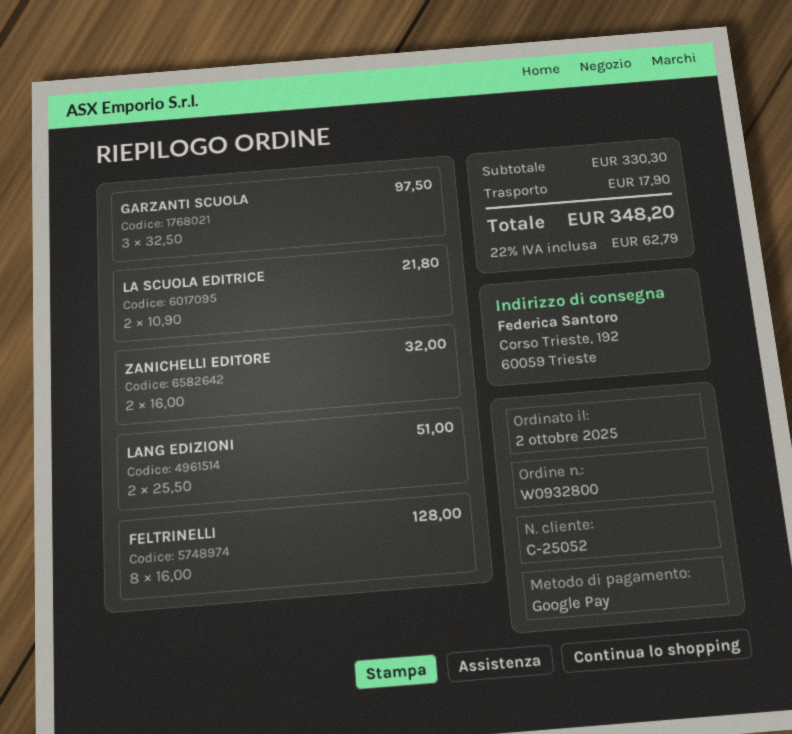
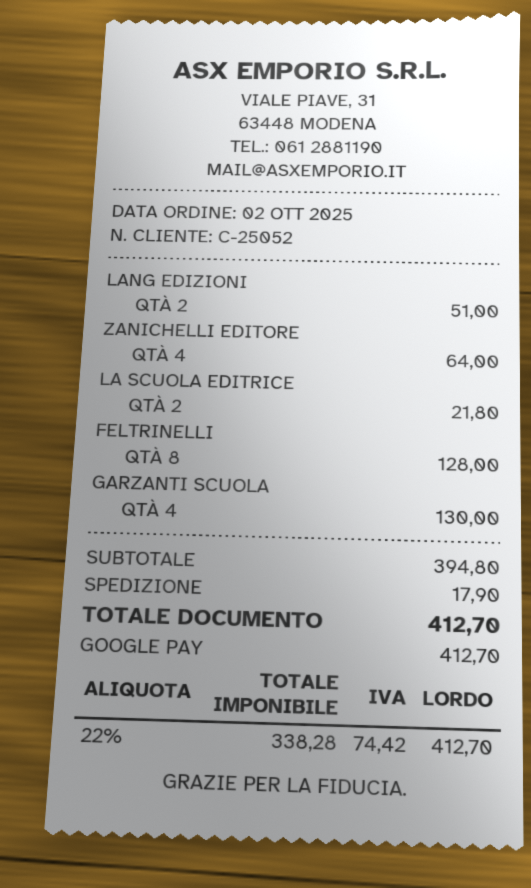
GARZANTI SCUOLA: 3 for 97.50 -> 4 for 130.00
ZANICHELLI EDITORE: 2 for 32.00 -> 4 for 64.00
subtotal: 330.30 -> 394.80
tax: 22% = 62.79 -> 22% = 74.42
total: 348.20 -> 412.70

